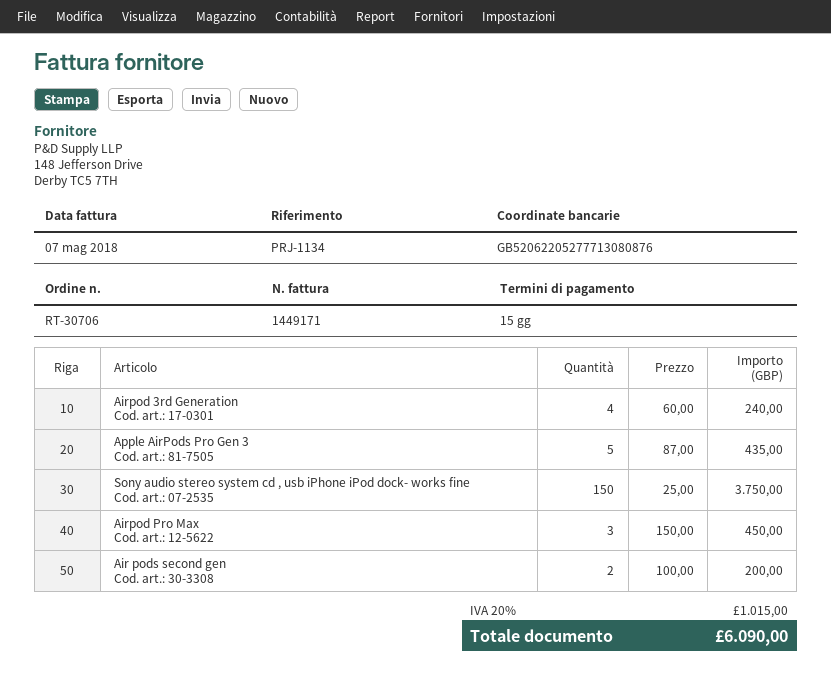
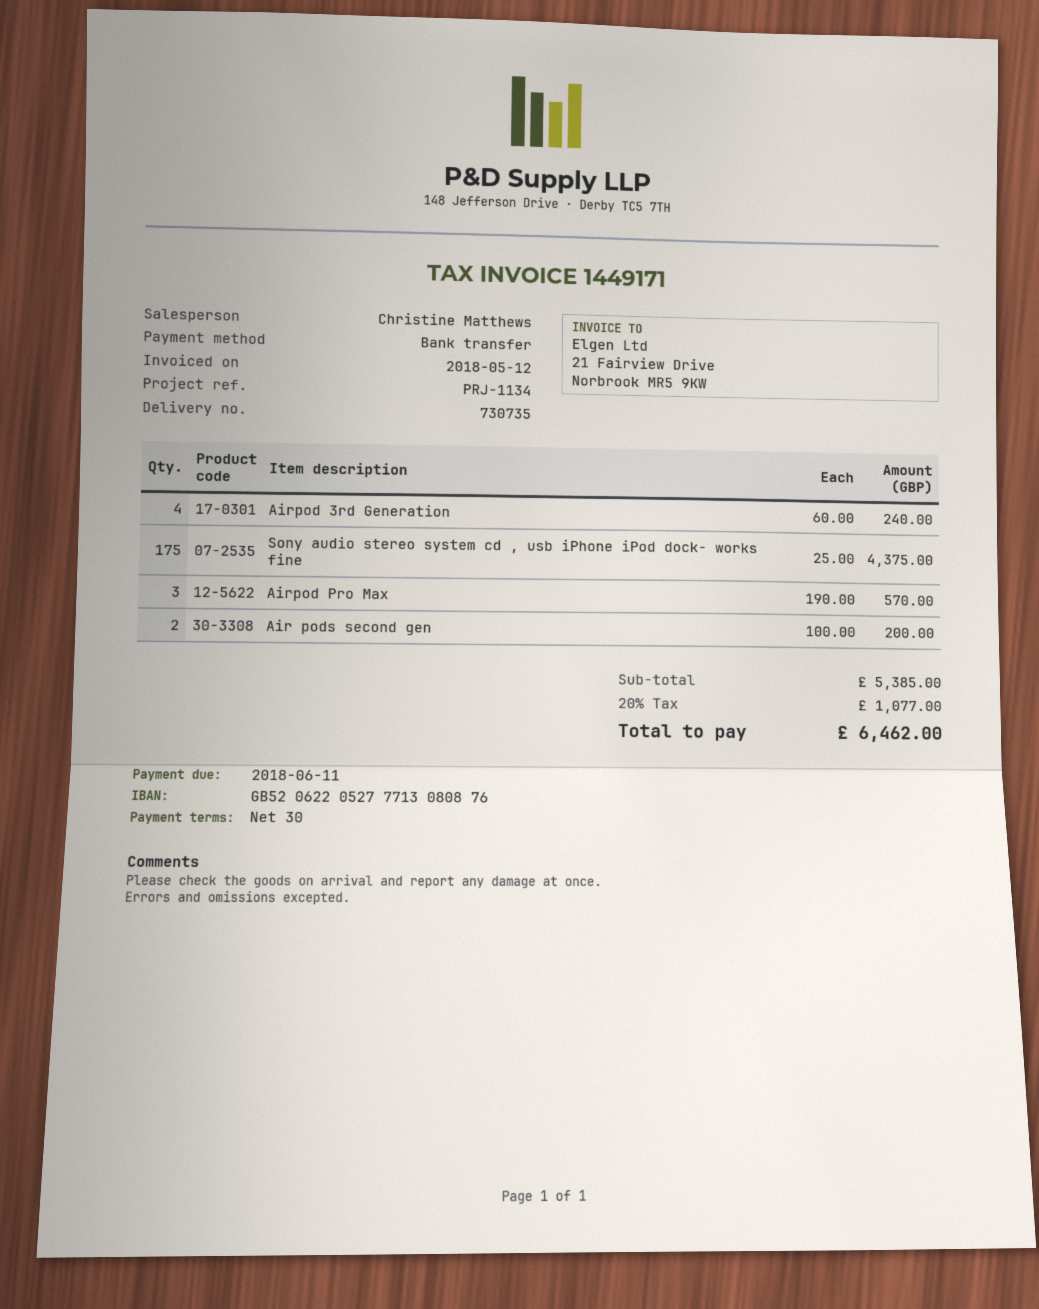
invoice date: 2018-05-07 -> 2018-05-12
payment terms: 15 days -> 30 days
Apple AirPods Pro Gen 3: 5 x 87.00 = 435.00 -> none
Sony audio stereo system cd , usb iPhone iPod dock- works fine: 150 x 25.00 = 3750.00 -> 175 x 25.00 = 4375.00
Airpod Pro Max: 3 x 150.00 = 450.00 -> 3 x 190.00 = 570.00
tax: 20% = 1015.00 -> 20% = 1077.00
total: 6090.00 -> 6462.00

